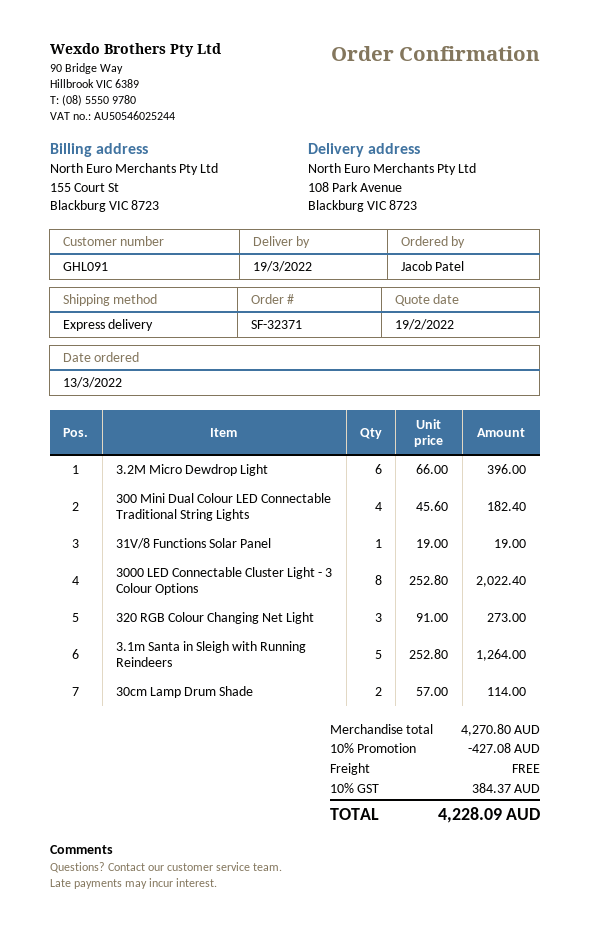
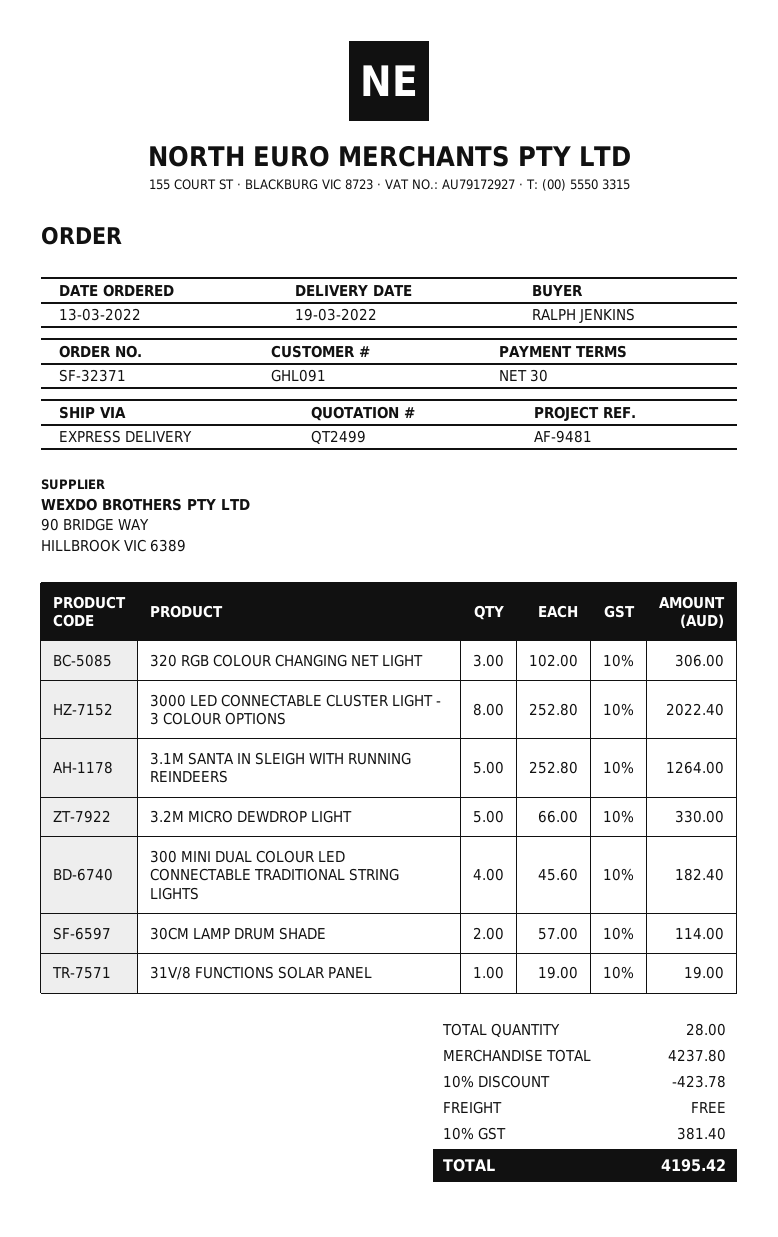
ordered by: Jacob Patel -> RALPH JENKINS
3.2M Micro Dewdrop Light: 6 x 66.00 = 396.00 -> 5 x 66.00 = 330.00
320 RGB Colour Changing Net Light: 3 x 91.00 = 273.00 -> 3 x 102.00 = 306.00
subtotal: 4270.80 -> 4237.80
discount: 10% = 427.08 -> 10% = 423.78
tax: 10% = 384.37 -> 10% = 381.40
total: 4228.09 -> 4195.42

